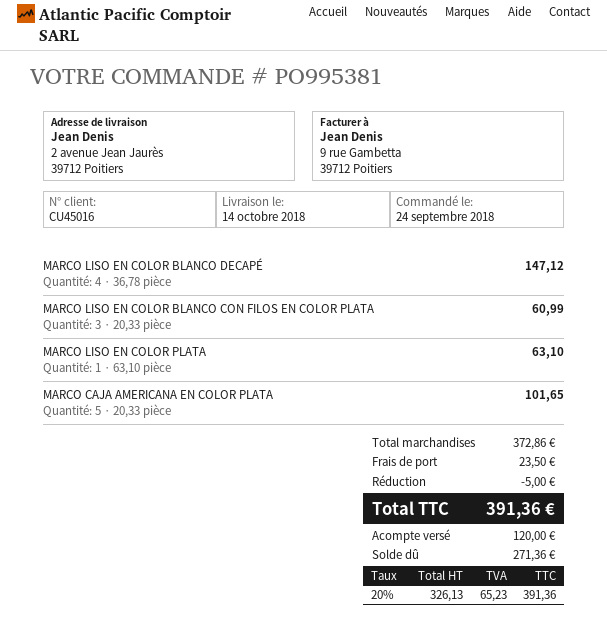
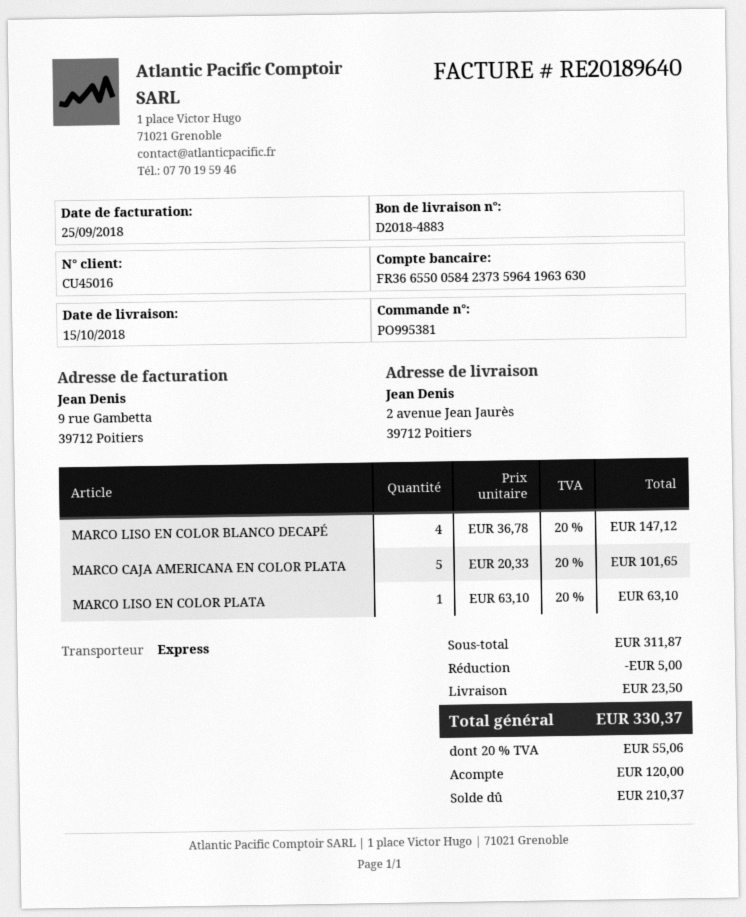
delivery date: 2018-10-14 -> 2018-10-15
MARCO LISO EN COLOR BLANCO CON FILOS EN COLOR PLATA: 3 x 20.33 = 60.99 -> none
subtotal: 372.86 -> 311.87
tax: 20% = 65.23 -> 20% = 55.06
total: 391.36 -> 330.37
balance: 271.36 -> 210.37

